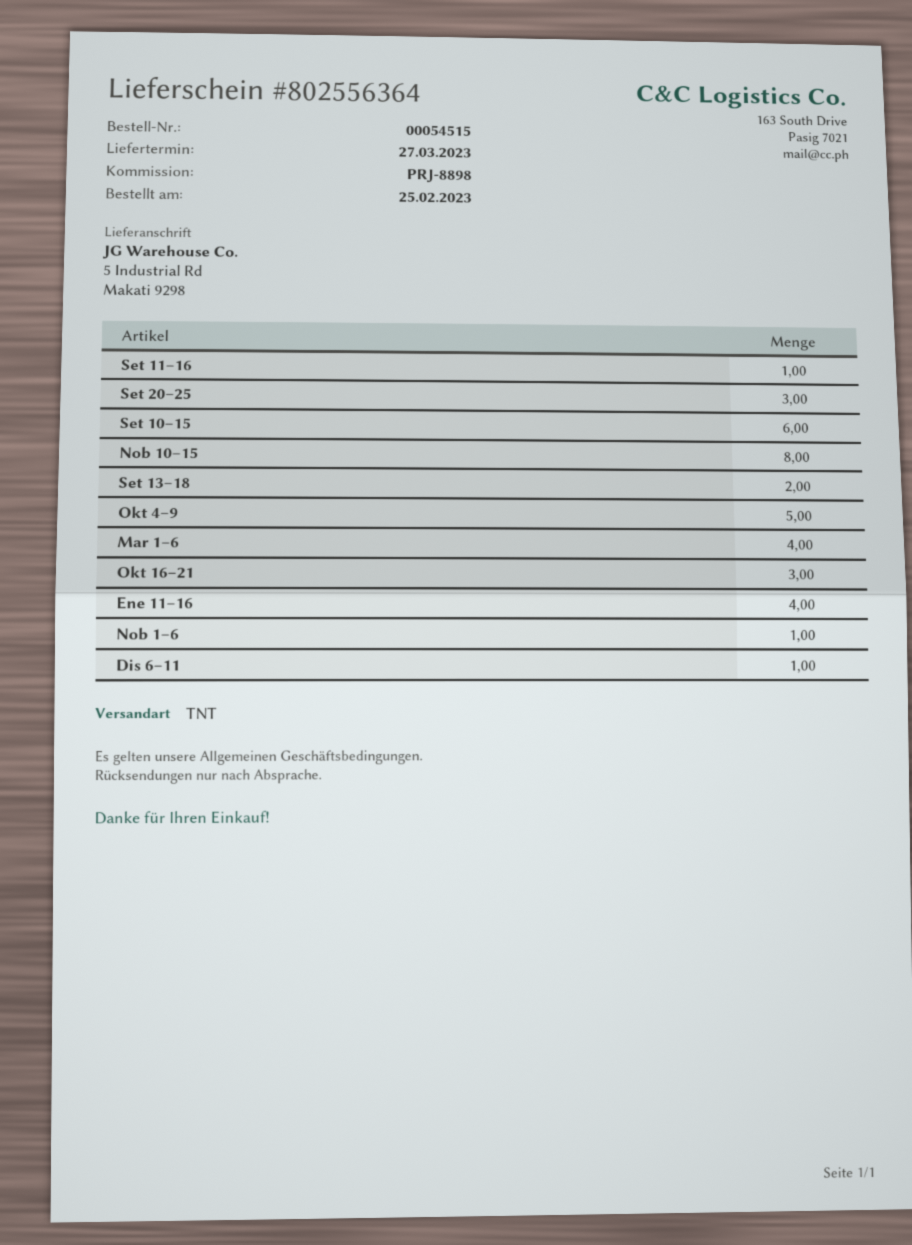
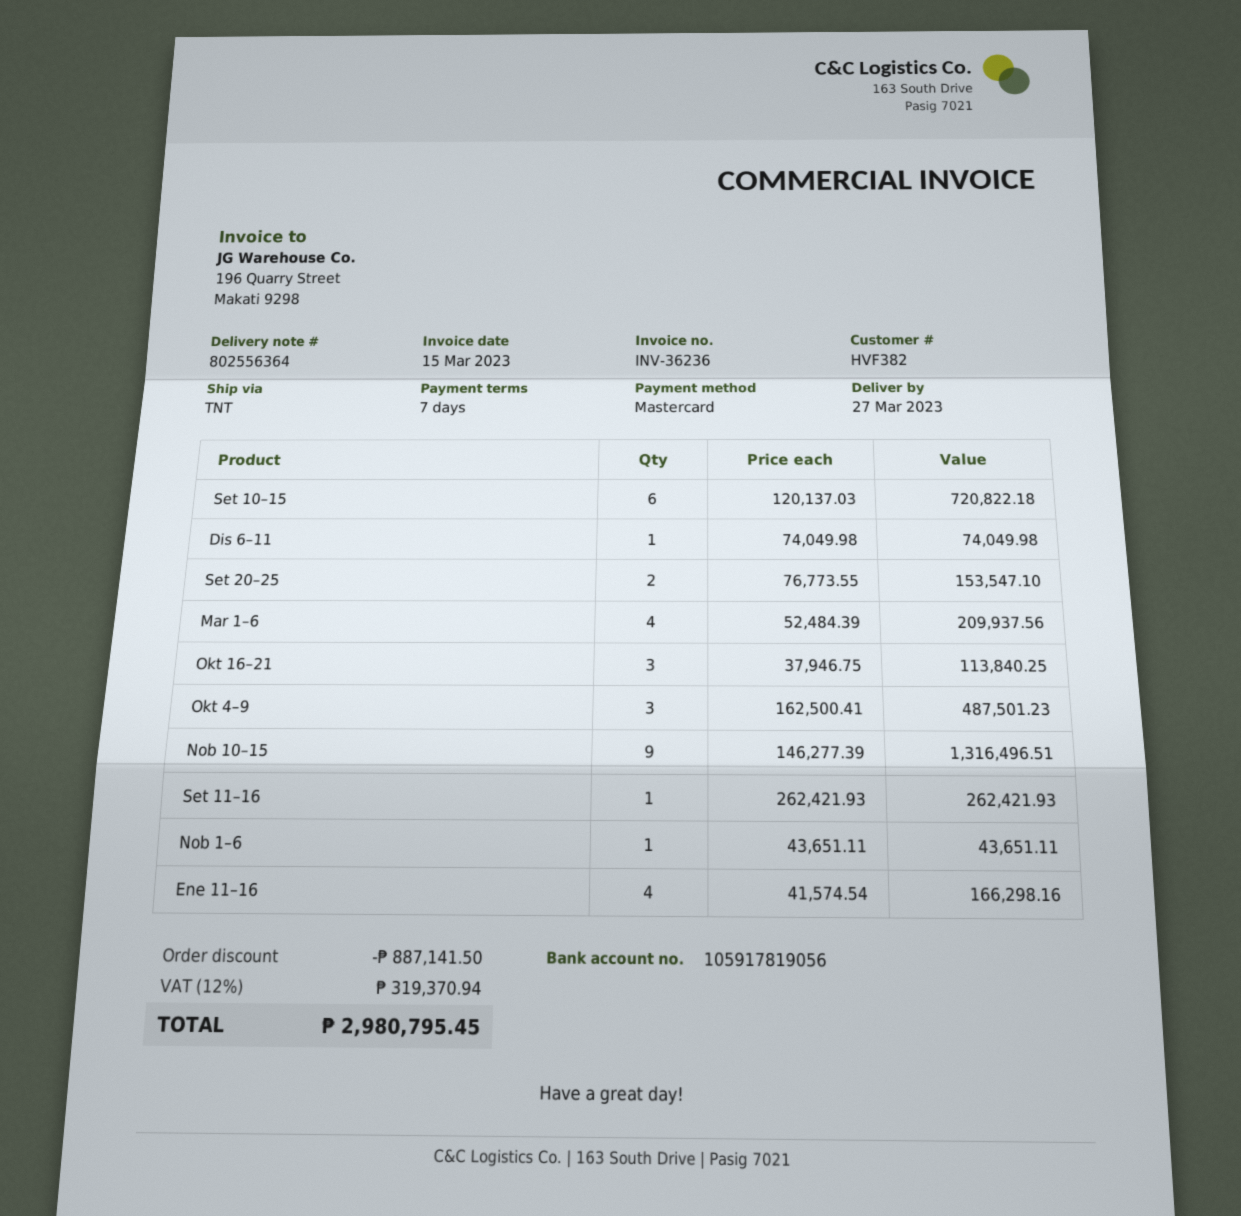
Set 20–25: 3 -> 2
Nob 10–15: 8 -> 9
Set 13–18: 2 -> none
Okt 4–9: 5 -> 3

